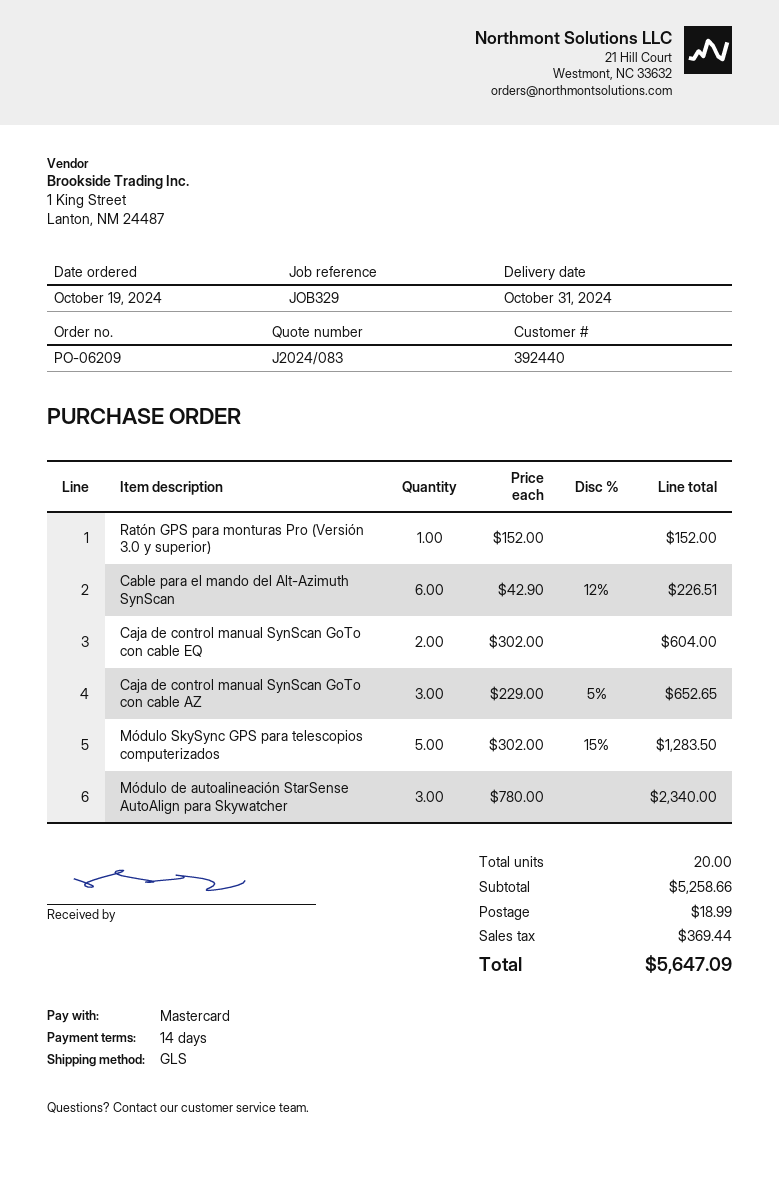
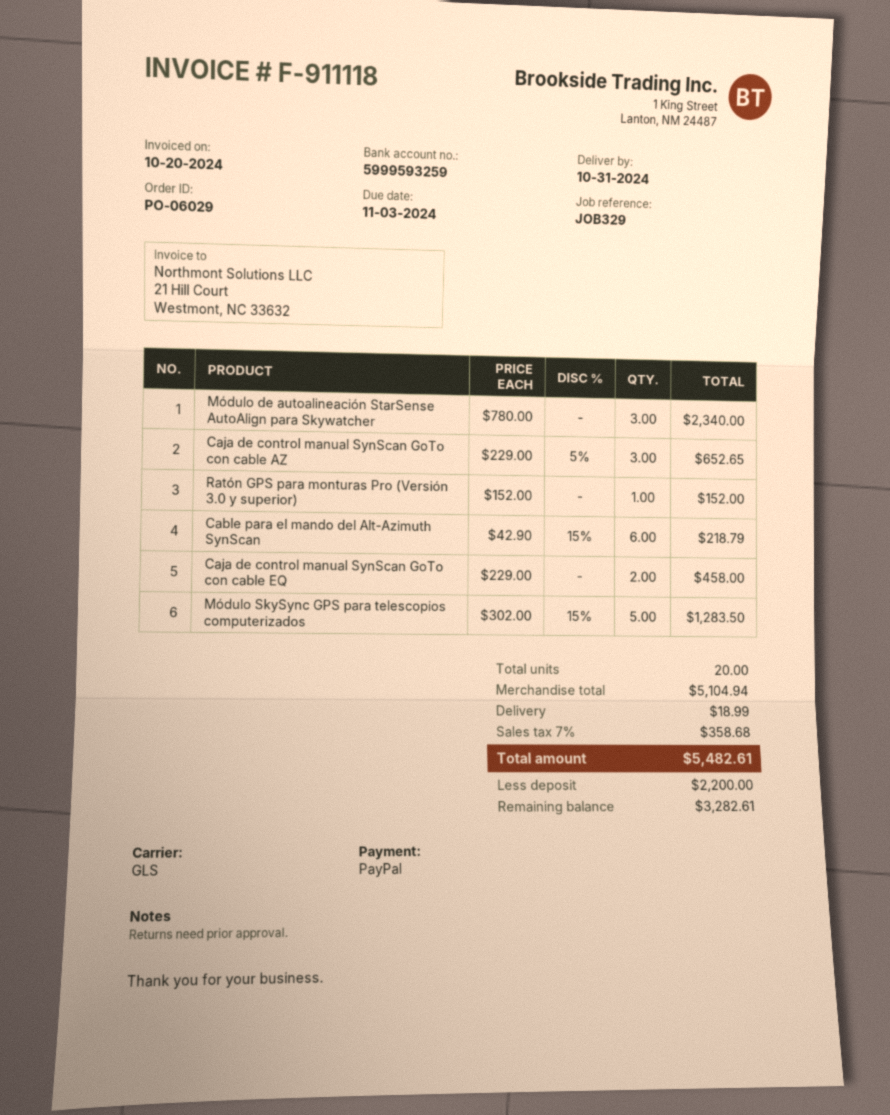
order number: PO-06209 -> PO-06029
payment method: Mastercard -> PayPal
Cable para el mando del Alt-Azimuth SynScan: 6 x 42.90 - 12% = 226.51 -> 6 x 42.90 - 15% = 218.79
Caja de control manual SynScan GoTo con cable EQ: 2 x 302.00 = 604.00 -> 2 x 229.00 = 458.00
subtotal: 5258.66 -> 5104.94
tax: 369.44 -> 358.68
total: 5647.09 -> 5482.61

